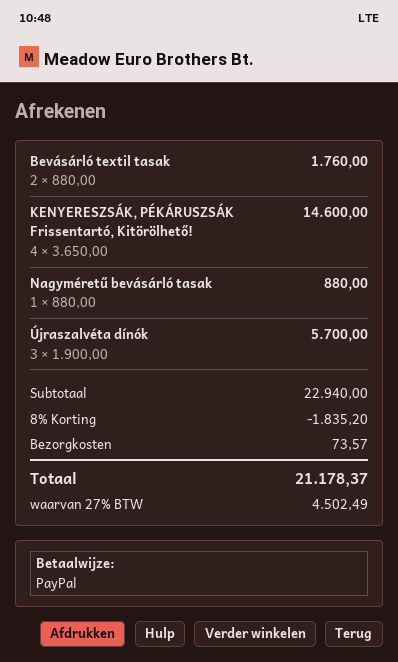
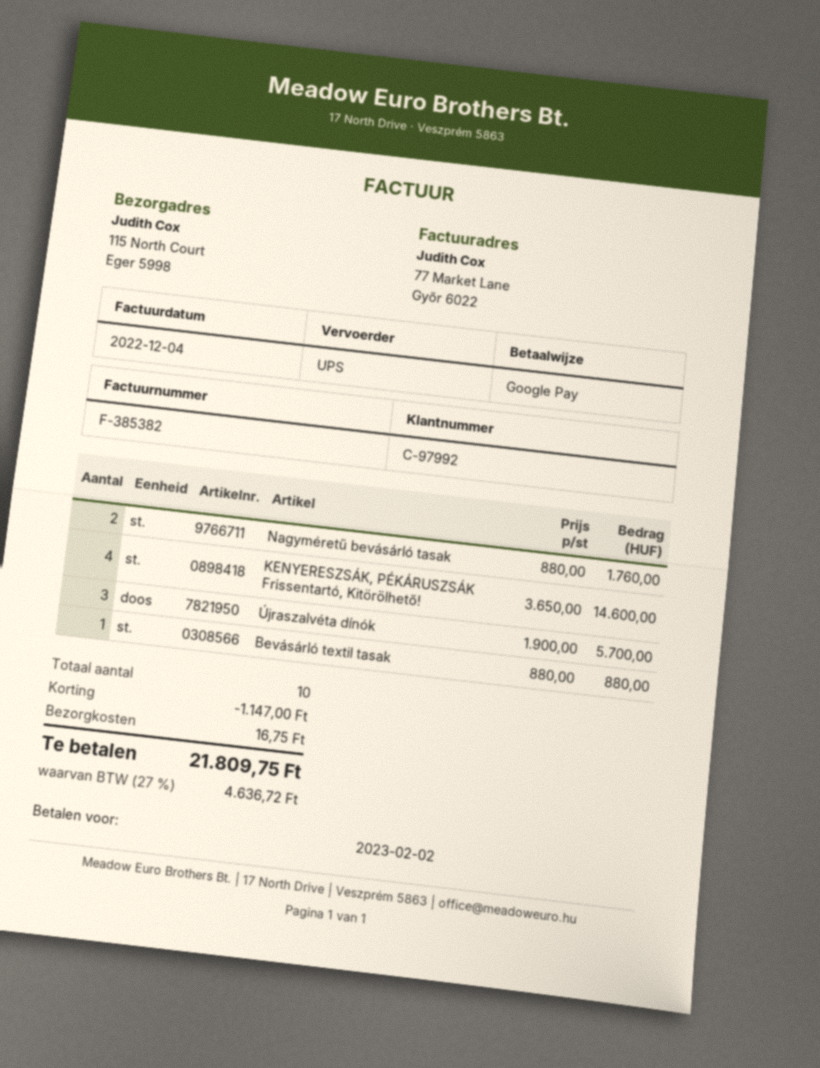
payment method: PayPal -> Google Pay
Bevásárló textil tasak: 2 x 880.00 = 1760.00 -> 1 x 880.00 = 880.00
Nagyméretű bevásárló tasak: 1 x 880.00 = 880.00 -> 2 x 880.00 = 1760.00
discount: 1835.20 -> 1147.00
shipping: 73.57 -> 16.75
tax: 27% = 4502.49 -> 27% = 4636.72
total: 21178.37 -> 21809.75

